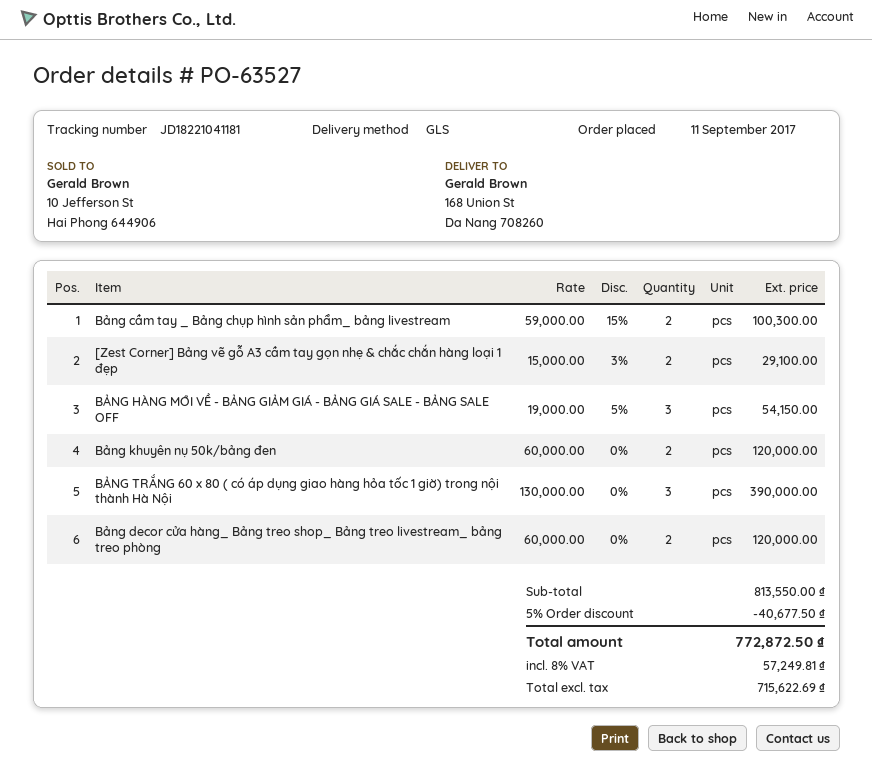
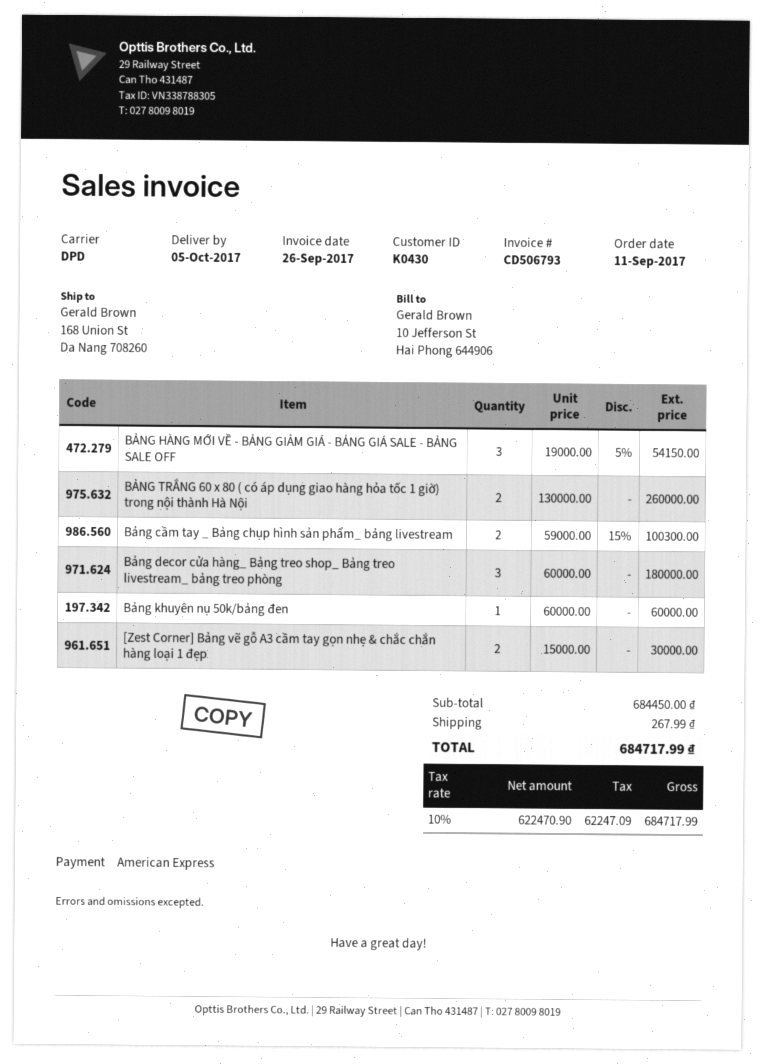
shipping method: GLS -> DPD
[Zest Corner] Bảng vẽ gỗ A3 cầm tay gọn nhẹ & chắc chắn hàng loại 1 đẹp: 2 x 15000.00 - 3% = 29100.00 -> 2 x 15000.00 = 30000.00
Bảng khuyên nụ 50k/bảng đen: 2 x 60000.00 = 120000.00 -> 1 x 60000.00 = 60000.00
BẢNG TRẮNG 60 x 80 ( có áp dụng giao hàng hỏa tốc 1 giờ) trong nội thành Hà Nội: 3 x 130000.00 = 390000.00 -> 2 x 130000.00 = 260000.00
Bảng decor cửa hàng_ Bảng treo shop_ Bảng treo livestream_ bảng treo phòng: 2 x 60000.00 = 120000.00 -> 3 x 60000.00 = 180000.00
subtotal: 813550.00 -> 684450.00
discount: 5% = 40677.50 -> none
shipping: none -> 267.99
net: 715622.69 -> 622470.90
tax: 8% = 57249.81 -> 10% = 62247.09
total: 772872.50 -> 684717.99

